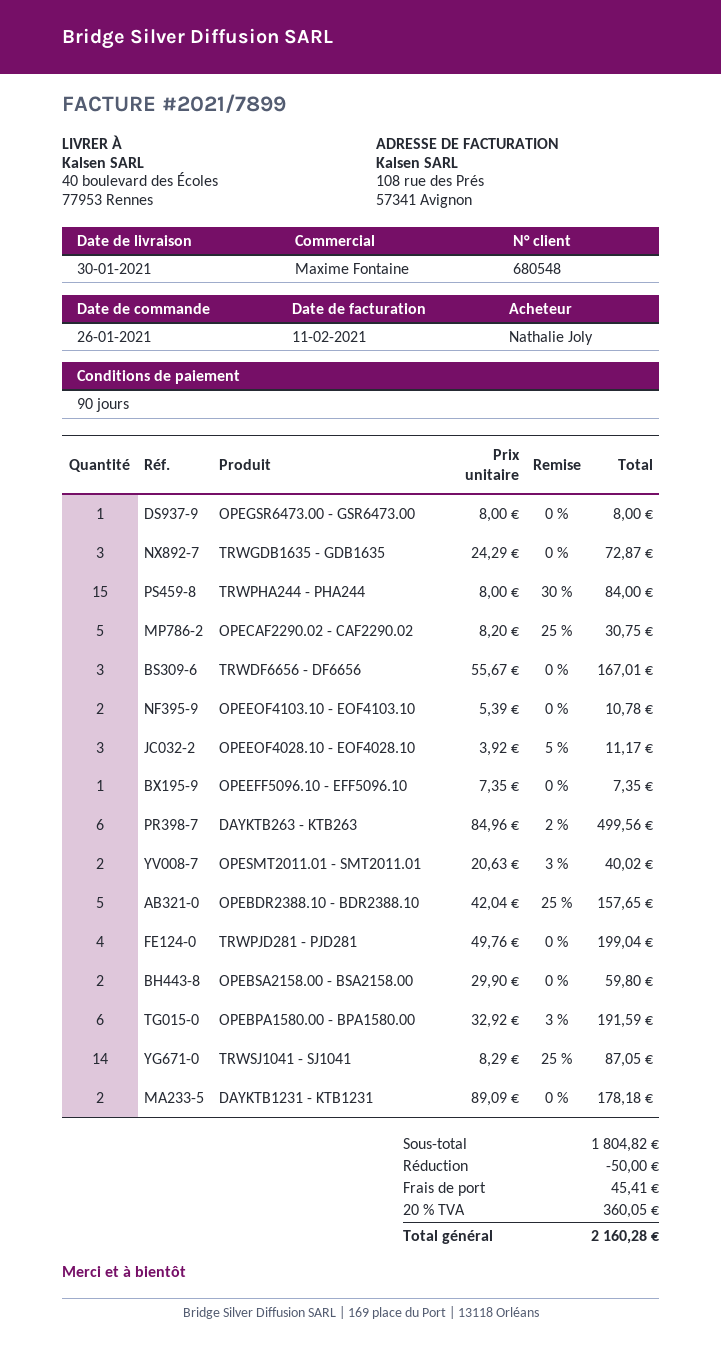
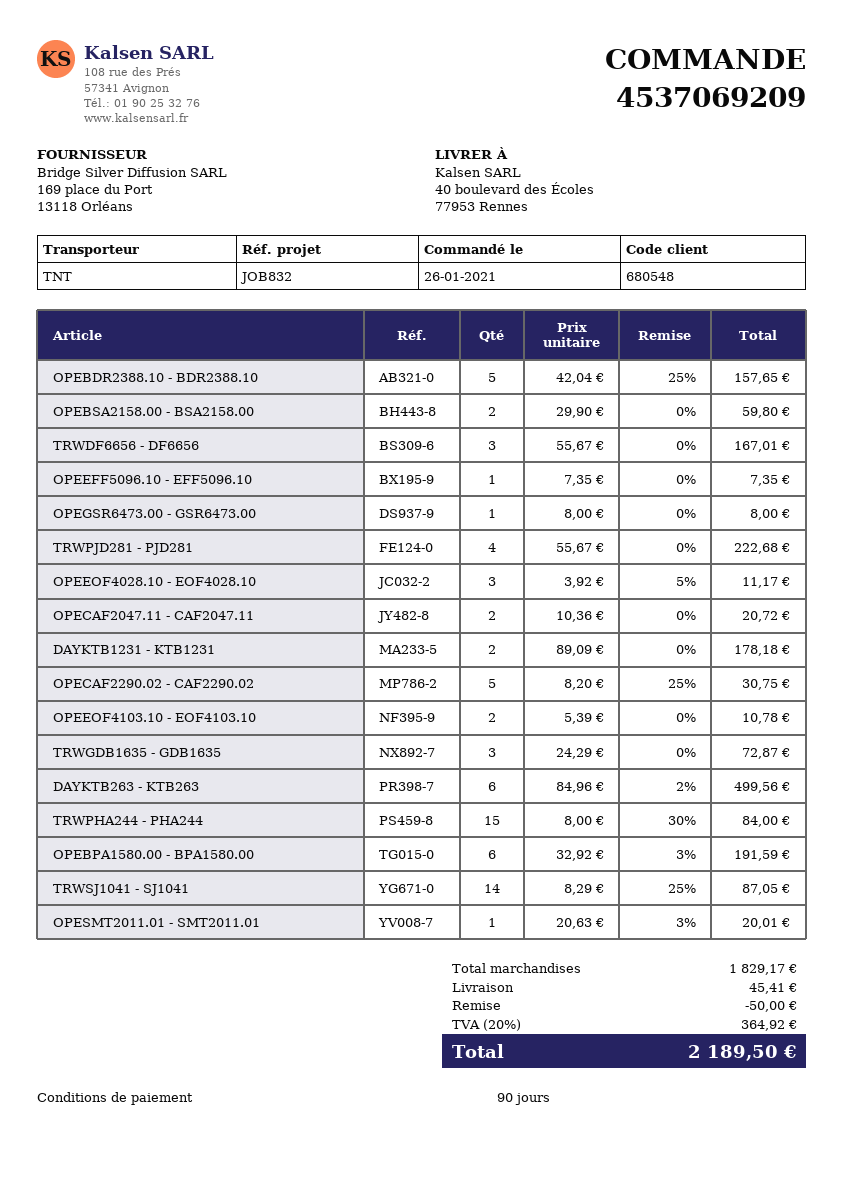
OPESMT2011.01 - SMT2011.01: 2 x 20.63 - 3% = 40.02 -> 1 x 20.63 - 3% = 20.01
TRWPJD281 - PJD281: 4 x 49.76 = 199.04 -> 4 x 55.67 = 222.68
OPECAF2047.11 - CAF2047.11: none -> 2 x 10.36 = 20.72
subtotal: 1804.82 -> 1829.17
tax: 20% = 360.05 -> 20% = 364.92
total: 2160.28 -> 2189.50

